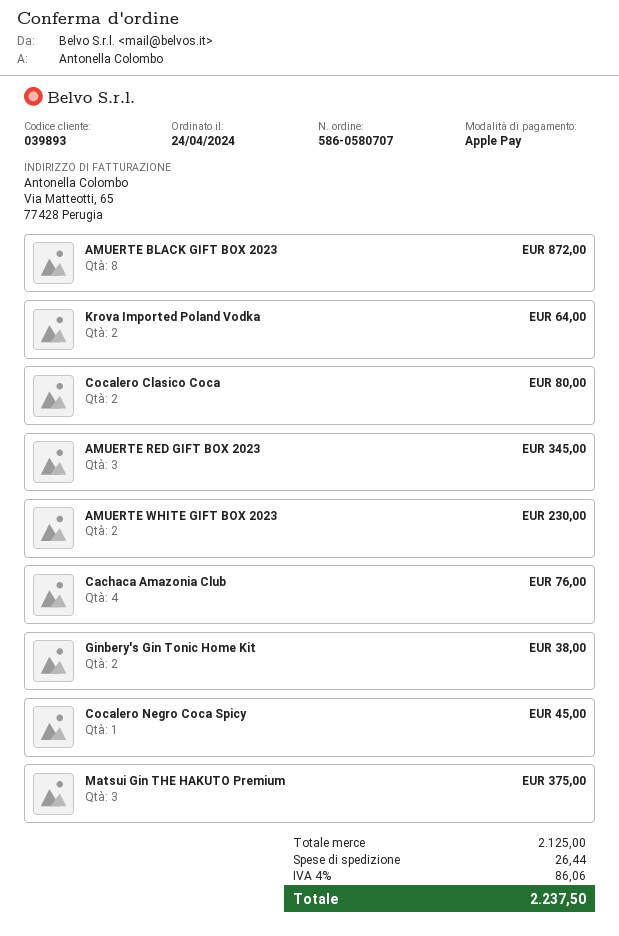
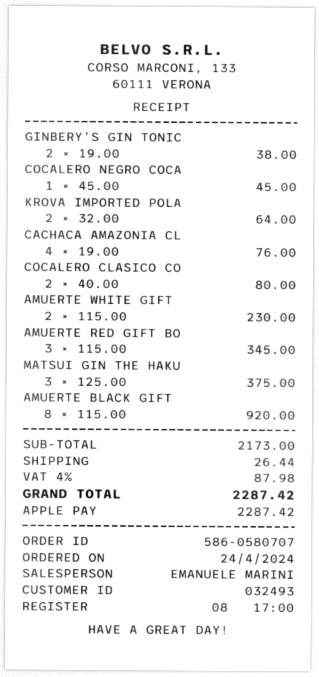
customer number: 039893 -> 032493
AMUERTE BLACK GIFT BOX 2023: 8 for 872.00 -> 8 for 920.00
subtotal: 2125.00 -> 2173.00
tax: 4% = 86.06 -> 4% = 87.98
total: 2237.50 -> 2287.42

